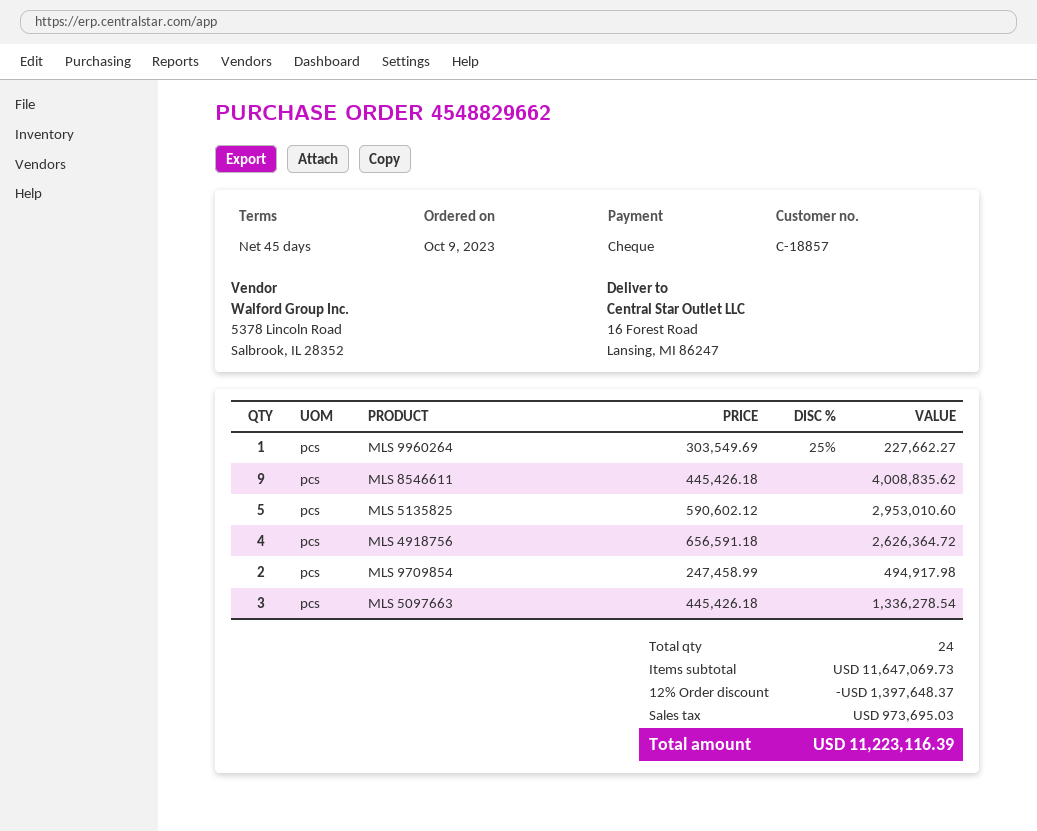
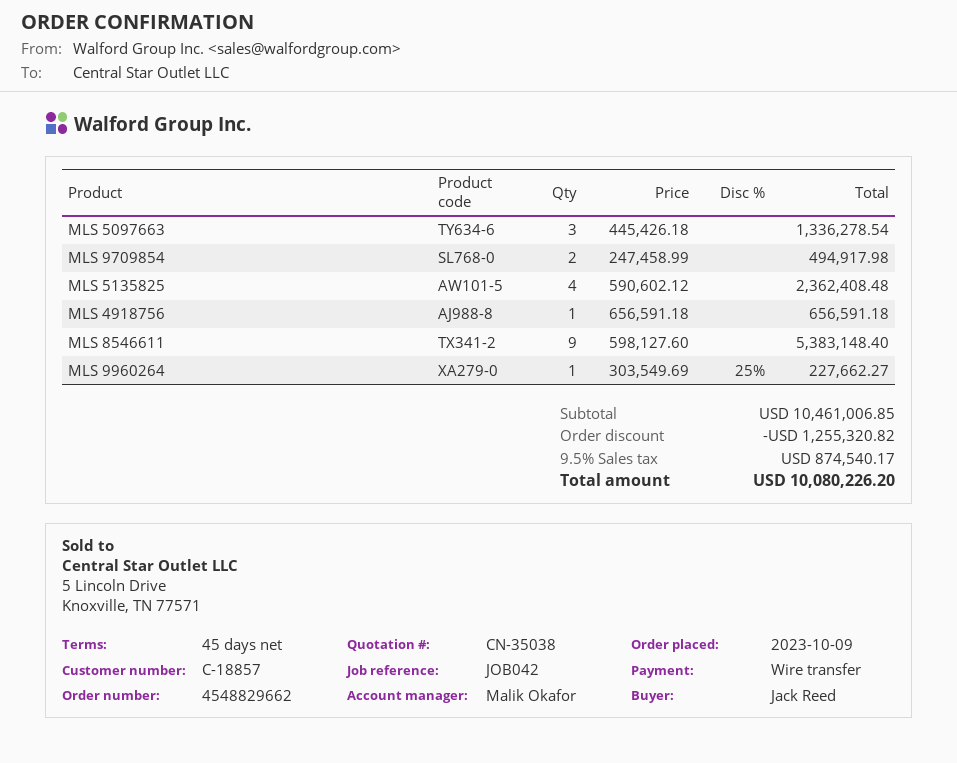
payment method: cheque -> bank transfer
MLS 8546611: 9 x 445426.18 = 4008835.62 -> 9 x 598127.60 = 5383148.40
MLS 5135825: 5 x 590602.12 = 2953010.60 -> 4 x 590602.12 = 2362408.48
MLS 4918756: 4 x 656591.18 = 2626364.72 -> 1 x 656591.18 = 656591.18
subtotal: 11647069.73 -> 10461006.85
discount: 1397648.37 -> 1255320.82
tax: 973695.03 -> 874540.17
total: 11223116.39 -> 10080226.20

